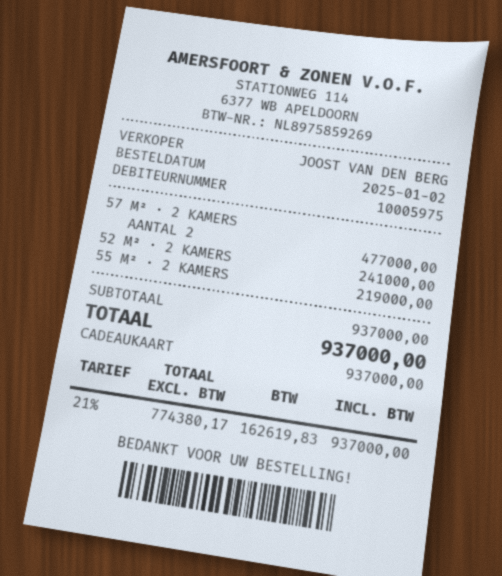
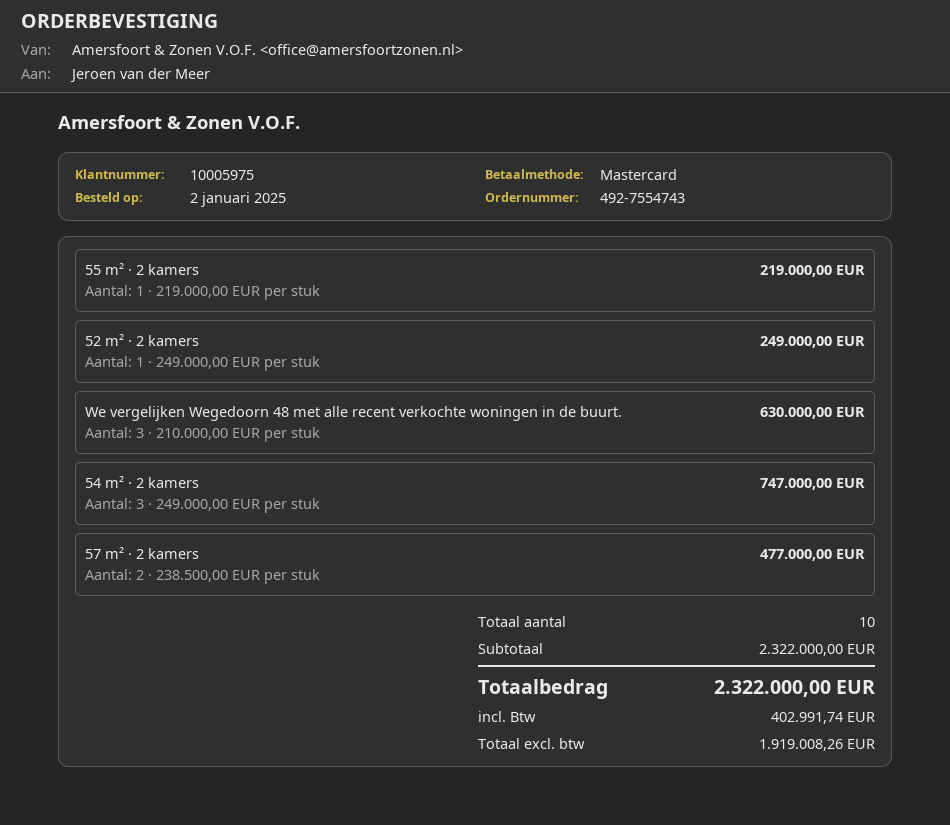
payment method: gift card -> Mastercard
52 M² · 2 KAMERS: 1 for 241000.00 -> 1 for 249000.00
We vergelijken Wegedoorn 48 met alle recent verkochte woningen in de buurt.: none -> 3 for 630000.00
54 m² · 2 kamers: none -> 3 for 747000.00
subtotal: 937000.00 -> 2322000.00
net: 774380.17 -> 1919008.26
tax: 162619.83 -> 402991.74
total: 937000.00 -> 2322000.00

